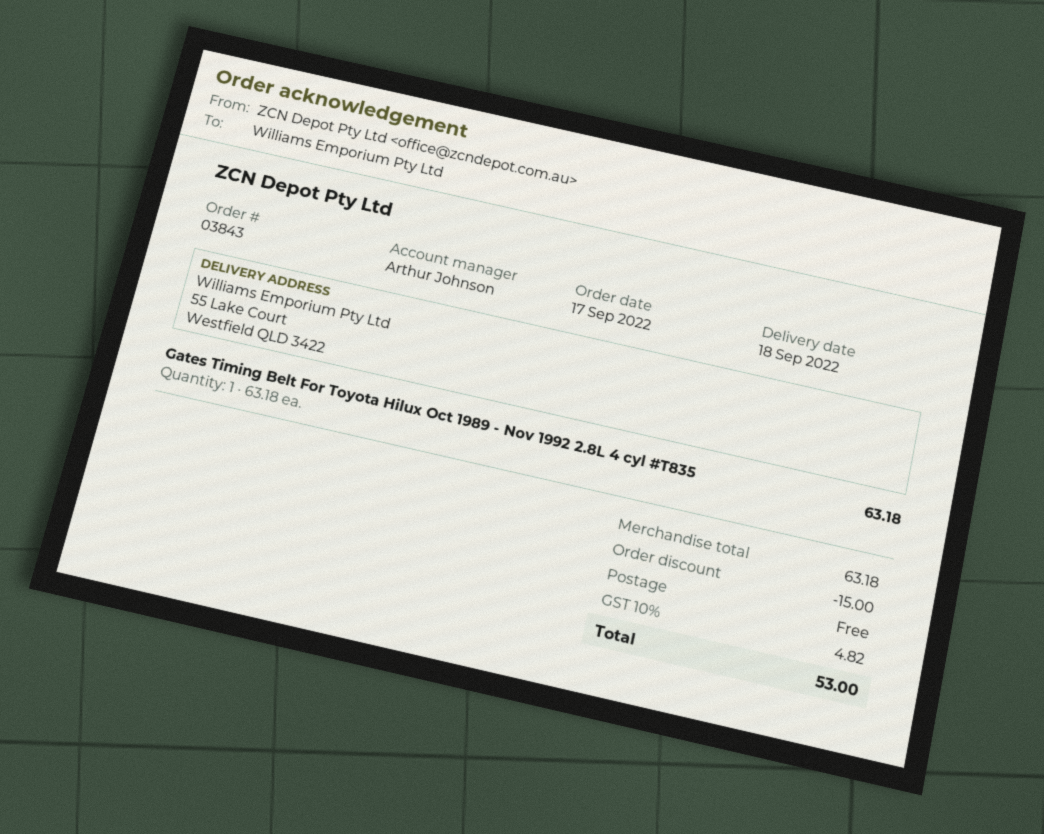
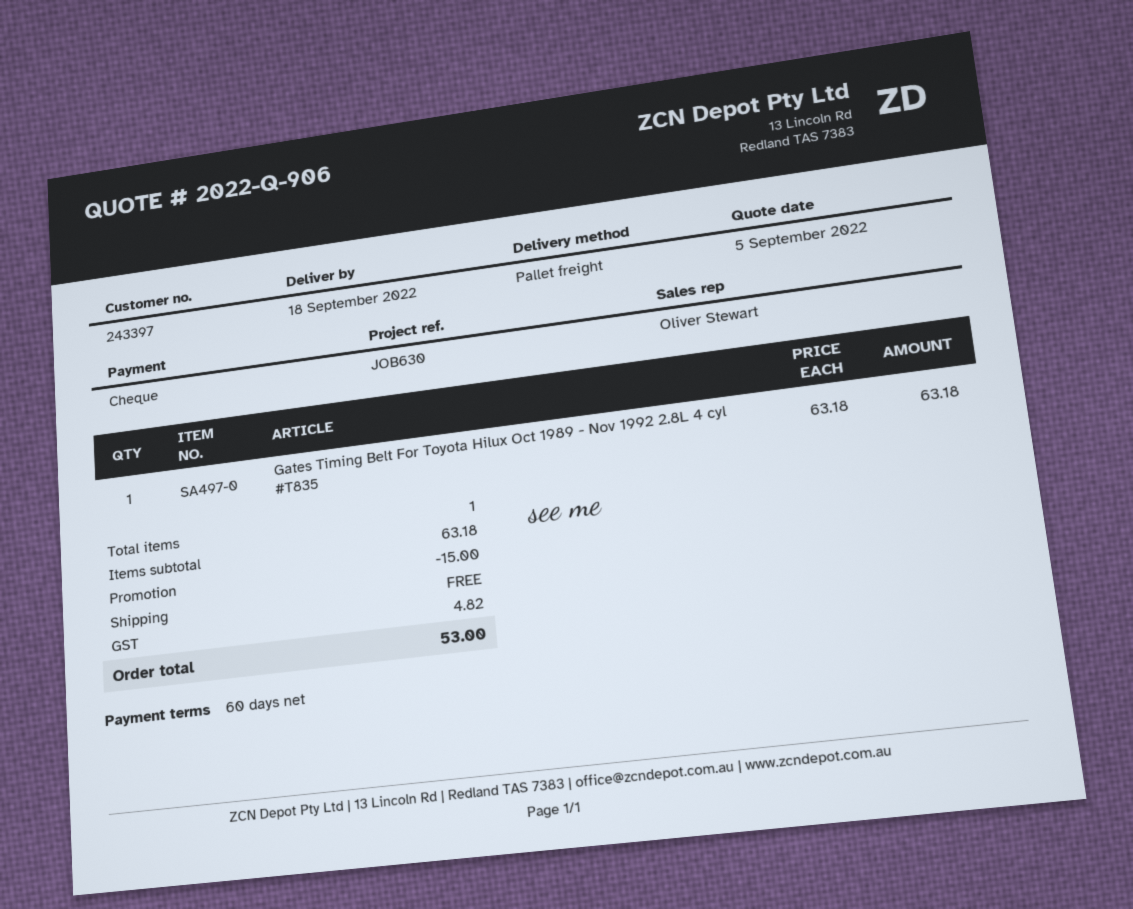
sales rep: Arthur Johnson -> Oliver Stewart

